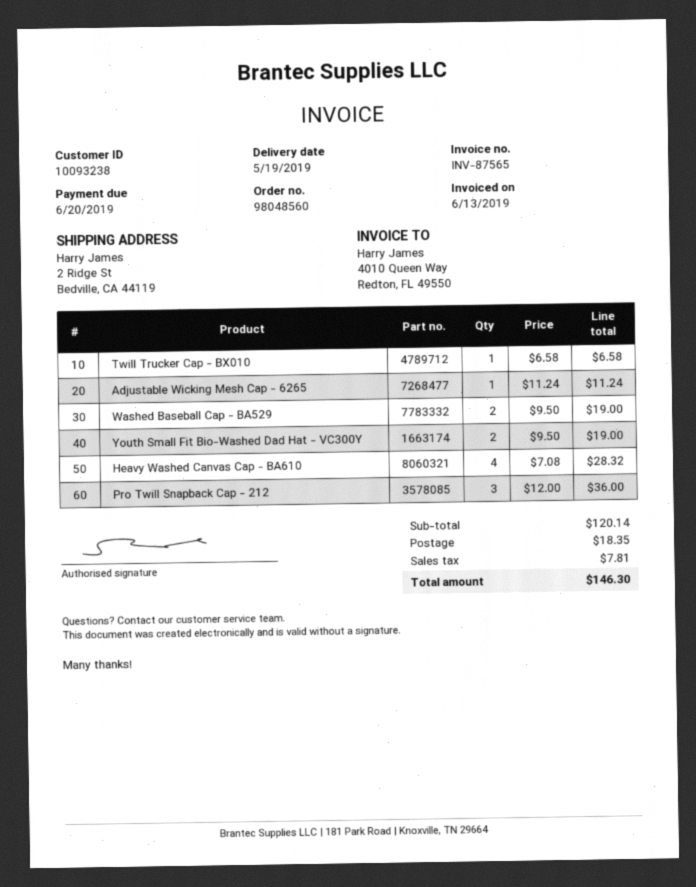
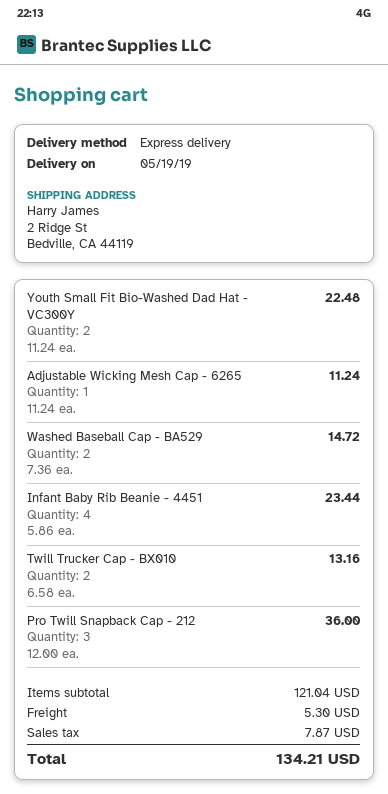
Twill Trucker Cap - BX010: 1 x 6.58 = 6.58 -> 2 x 6.58 = 13.16
Washed Baseball Cap - BA529: 2 x 9.50 = 19.00 -> 2 x 7.36 = 14.72
Youth Small Fit Bio-Washed Dad Hat - VC300Y: 2 x 9.50 = 19.00 -> 2 x 11.24 = 22.48
Heavy Washed Canvas Cap - BA610: 4 x 7.08 = 28.32 -> none
Infant Baby Rib Beanie - 4451: none -> 4 x 5.86 = 23.44
subtotal: 120.14 -> 121.04
shipping: 18.35 -> 5.30
tax: 7.81 -> 7.87
total: 146.30 -> 134.21

